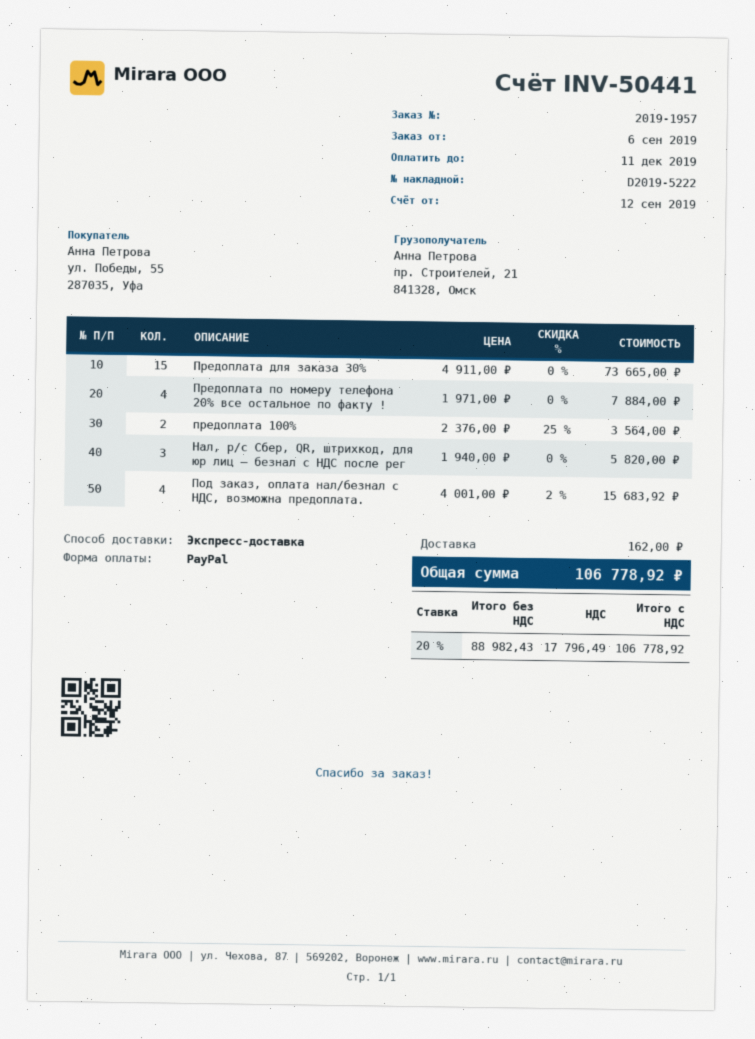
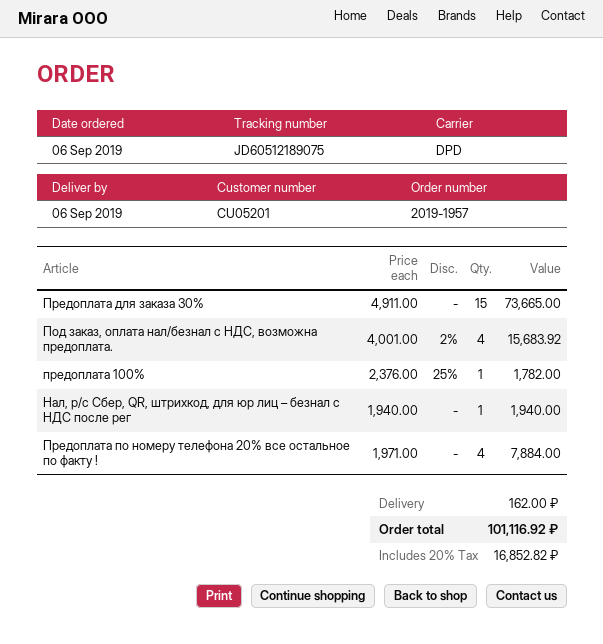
shipping method: express -> DPD
предоплата 100%: 2 x 2376.00 - 25% = 3564.00 -> 1 x 2376.00 - 25% = 1782.00
Нал, р/с Сбер, QR, штрихкод, для юр лиц – безнал с НДС после рег: 3 x 1940.00 = 5820.00 -> 1 x 1940.00 = 1940.00
tax: 20% = 17796.49 -> 20% = 16852.82
total: 106778.92 -> 101116.92

